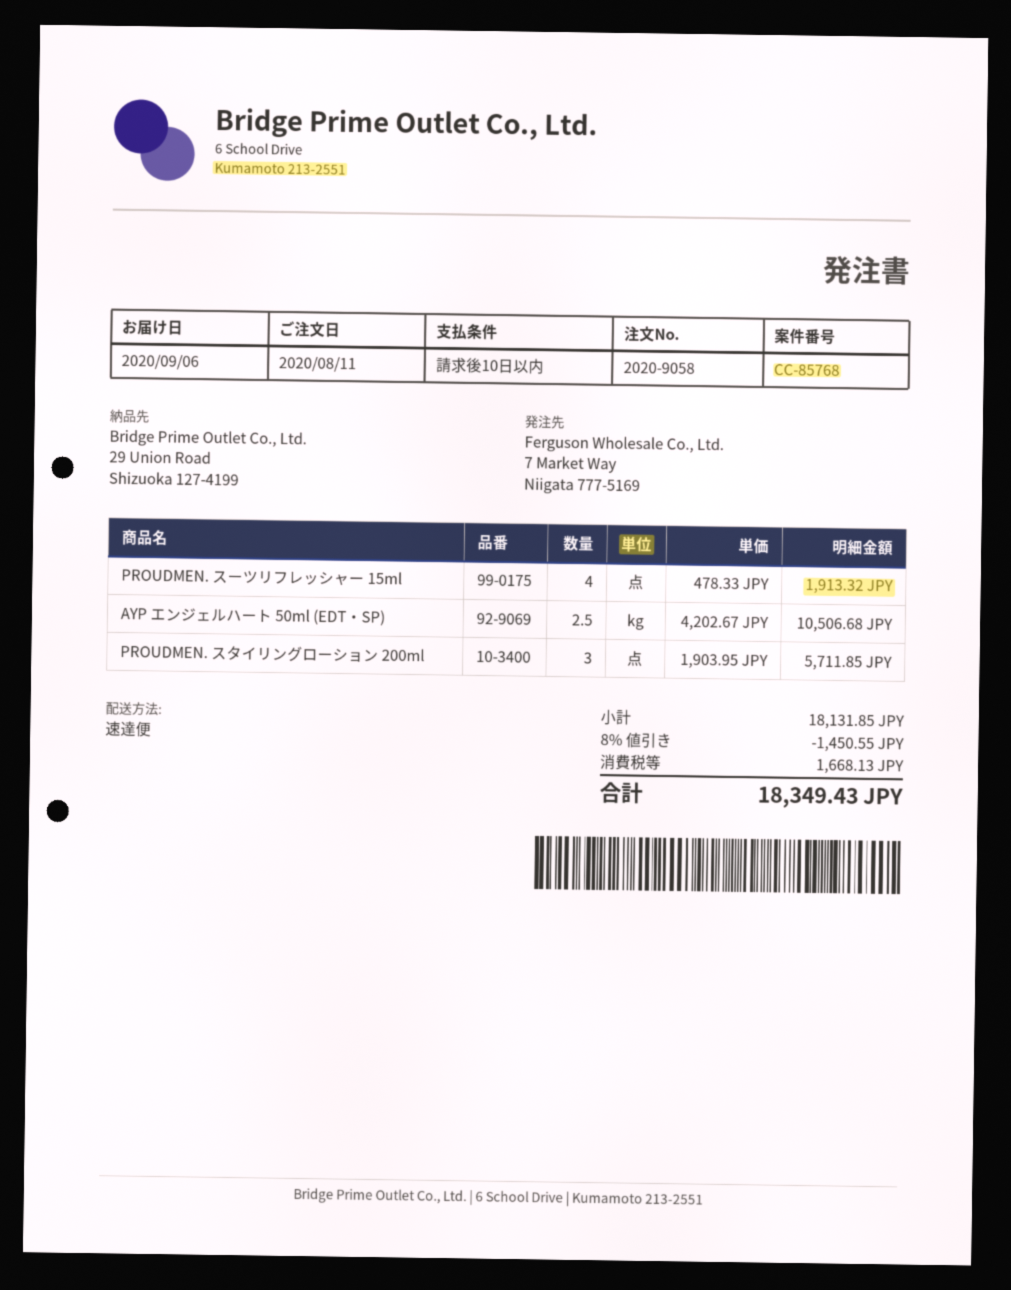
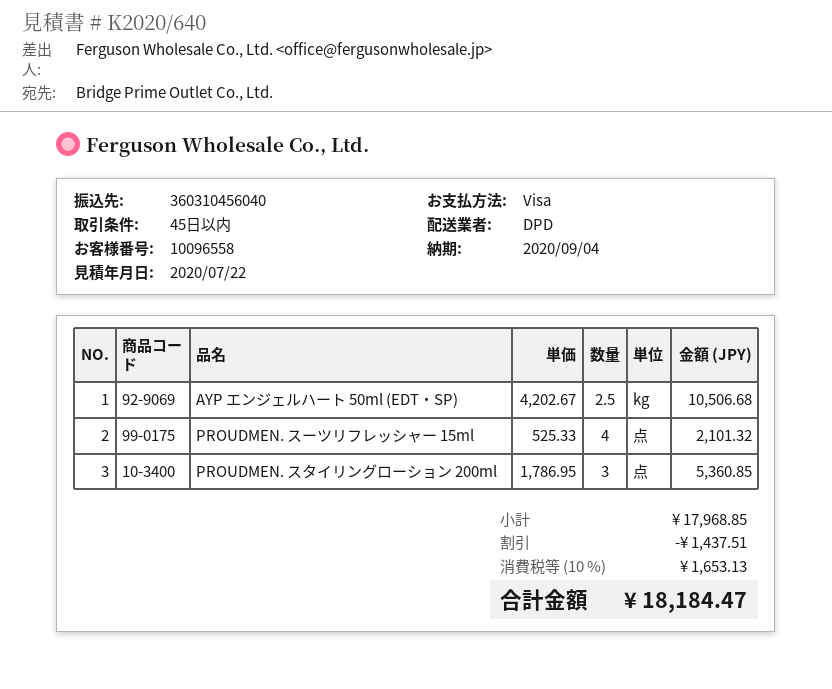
delivery date: 2020-09-06 -> 2020-09-04
payment terms: 10 days -> 45 days
shipping method: express -> DPD
PROUDMEN. スーツリフレッシャー 15ml: 4 x 478.33 = 1913.32 -> 4 x 525.33 = 2101.32
PROUDMEN. スタイリングローション 200ml: 3 x 1903.95 = 5711.85 -> 3 x 1786.95 = 5360.85
subtotal: 18131.85 -> 17968.85
discount: 1450.55 -> 1437.51
tax: 1668.13 -> 1653.13
total: 18349.43 -> 18184.47

